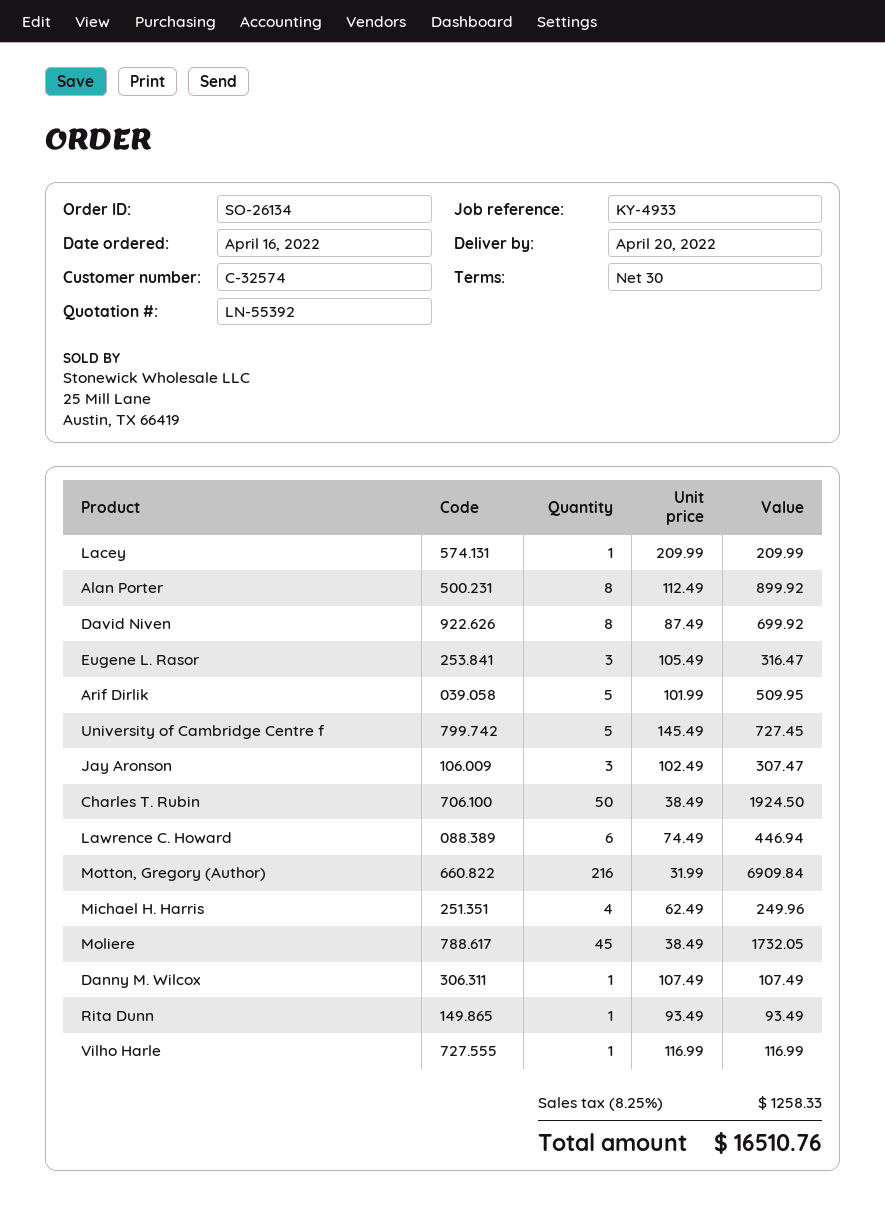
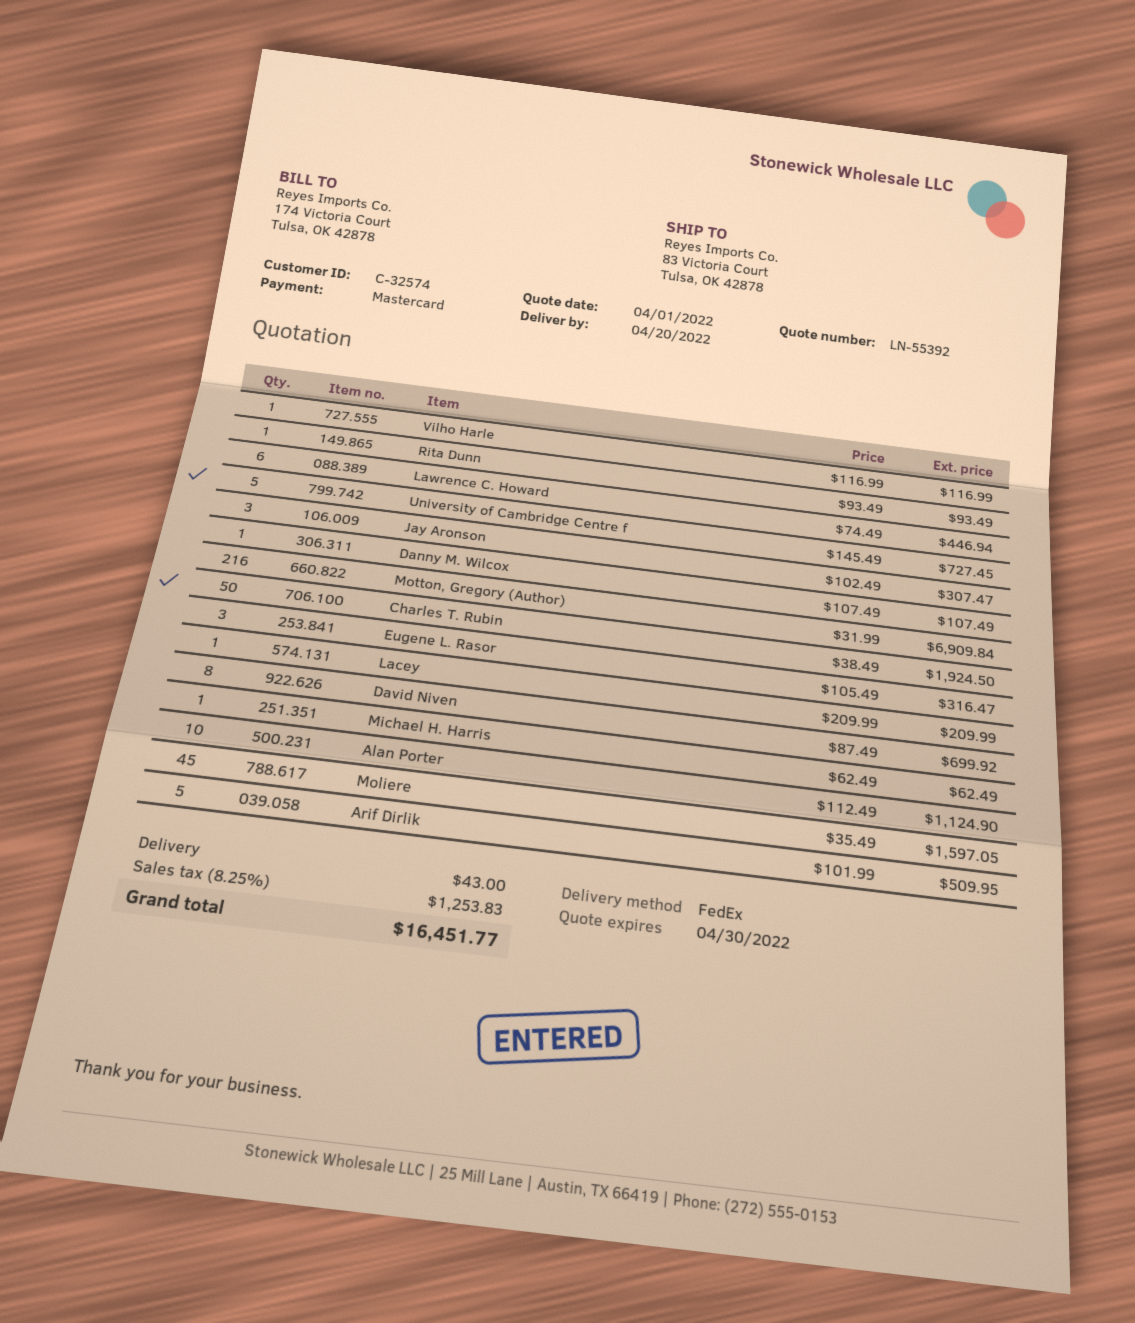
Alan Porter: 8 x 112.49 = 899.92 -> 10 x 112.49 = 1124.90
Michael H. Harris: 4 x 62.49 = 249.96 -> 1 x 62.49 = 62.49
Moliere: 45 x 38.49 = 1732.05 -> 45 x 35.49 = 1597.05
shipping: none -> 43.00
tax: 8.25% = 1258.33 -> 8.25% = 1253.83
total: 16510.76 -> 16451.77

